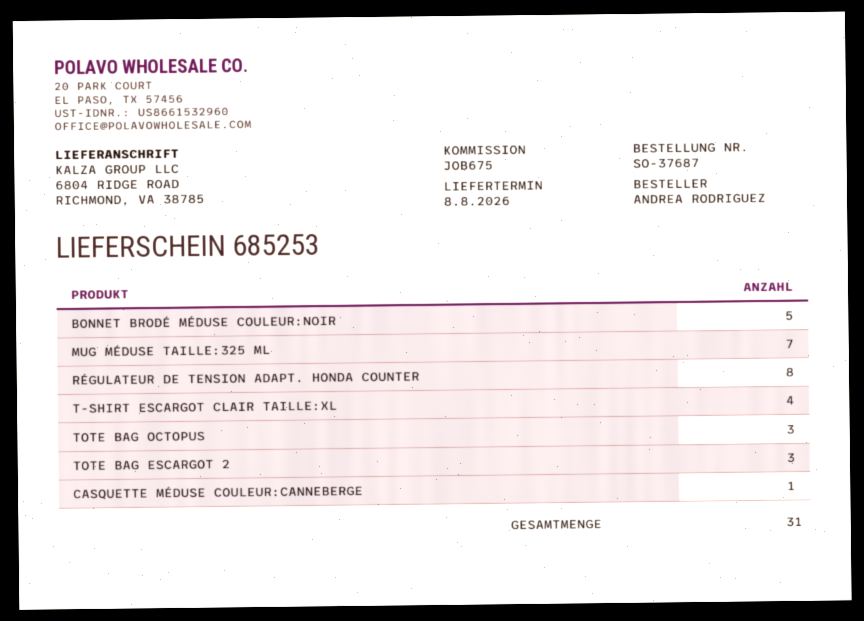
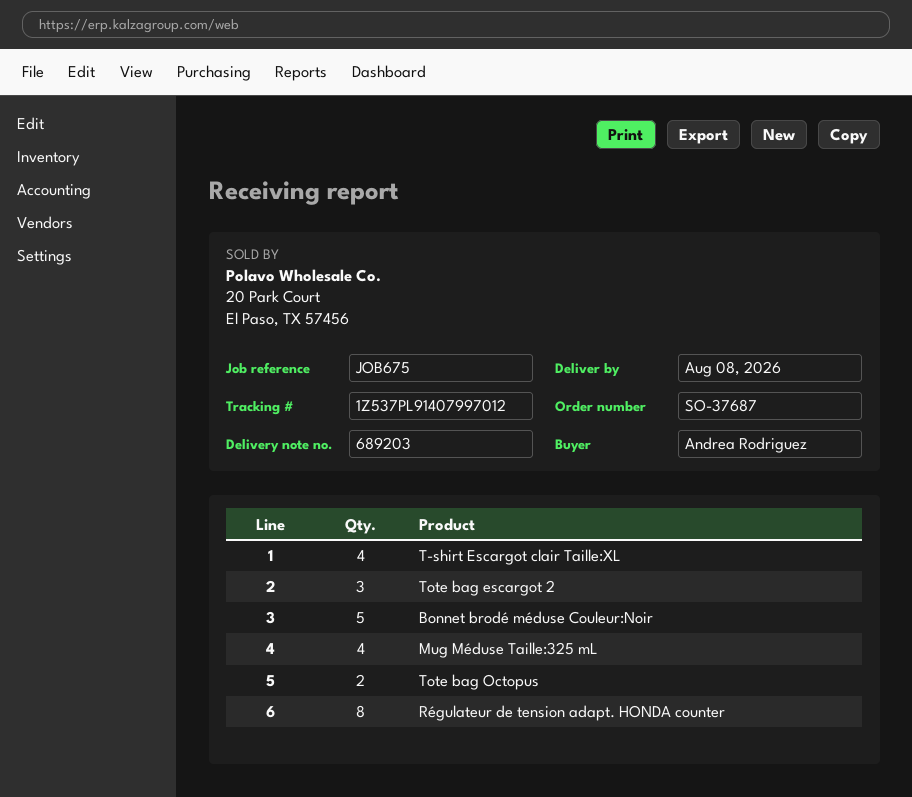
delivery note number: 685253 -> 689203
MUG MÉDUSE TAILLE:325 ML: 7 -> 4
TOTE BAG OCTOPUS: 3 -> 2
CASQUETTE MÉDUSE COULEUR:CANNEBERGE: 1 -> none

